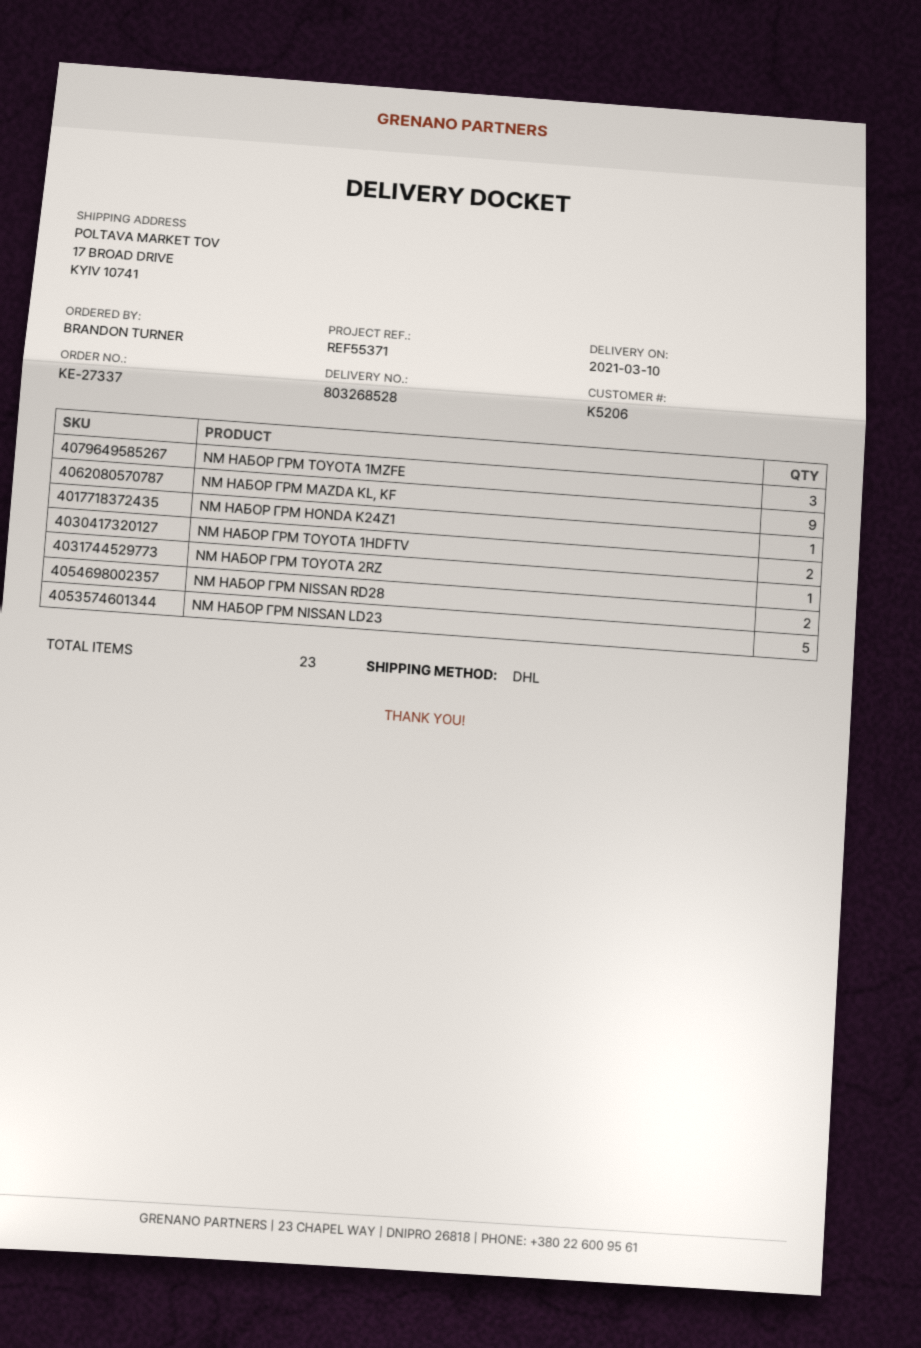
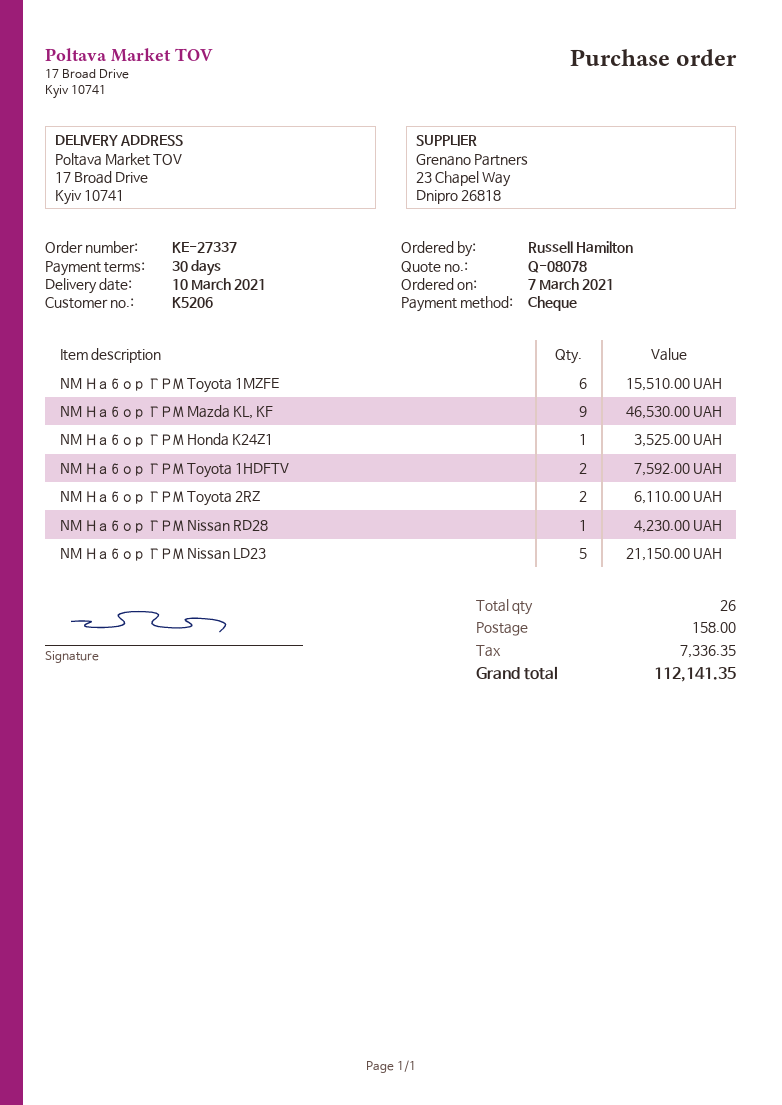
ordered by: BRANDON TURNER -> Russell Hamilton
NM НАБОР ГРМ TOYOTA 1MZFE: 3 -> 6
NM НАБОР ГРМ TOYOTA 2RZ: 1 -> 2
NM НАБОР ГРМ NISSAN RD28: 2 -> 1
total quantity: 23 -> 26

